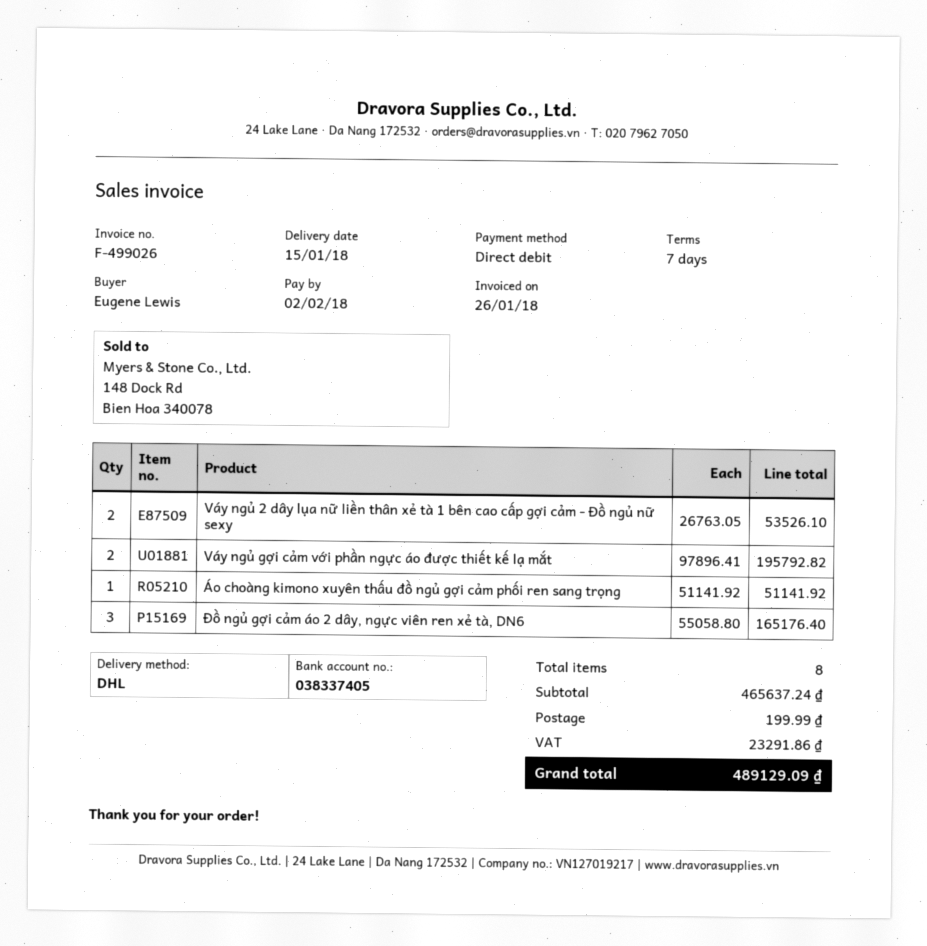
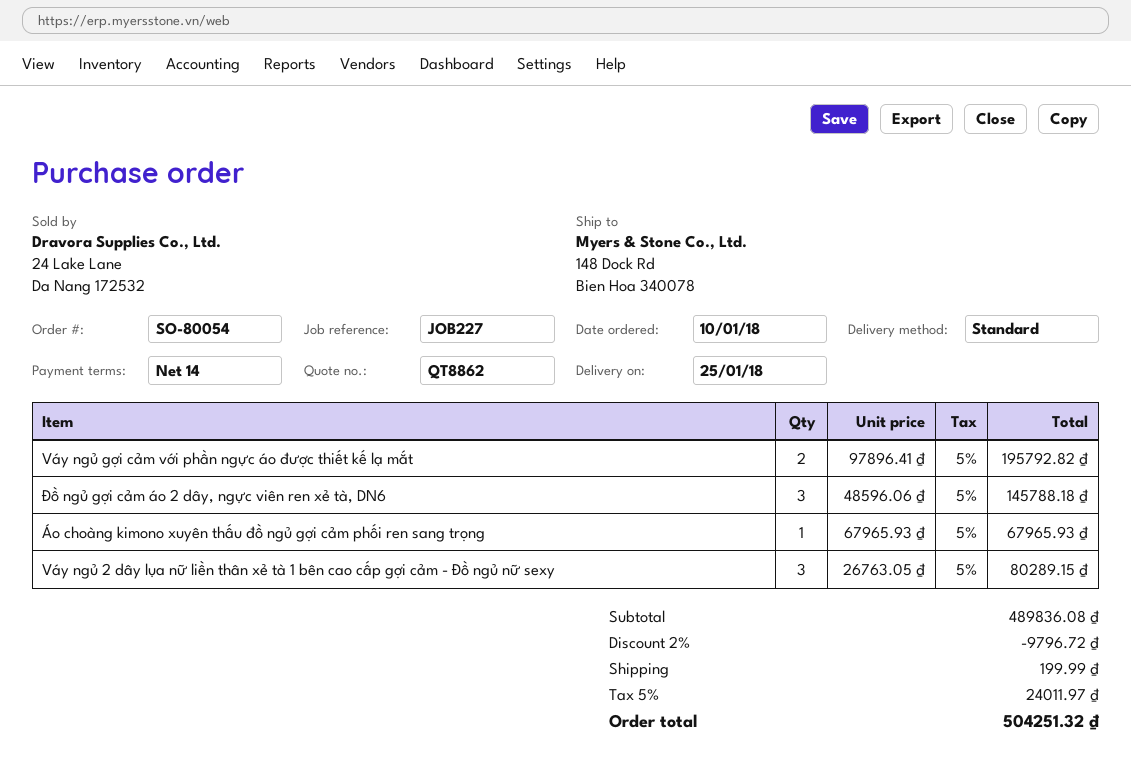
delivery date: 2018-01-15 -> 2018-01-25
payment terms: 7 days -> 14 days
shipping method: DHL -> standard
Váy ngủ 2 dây lụa nữ liền thân xẻ tà 1 bên cao cấp gợi cảm - Đồ ngủ nữ sexy: 2 x 26763.05 = 53526.10 -> 3 x 26763.05 = 80289.15
Áo choàng kimono xuyên thấu đồ ngủ gợi cảm phối ren sang trọng: 1 x 51141.92 = 51141.92 -> 1 x 67965.93 = 67965.93
Đồ ngủ gợi cảm áo 2 dây, ngực viên ren xẻ tà, DN6: 3 x 55058.80 = 165176.40 -> 3 x 48596.06 = 145788.18
subtotal: 465637.24 -> 489836.08
discount: none -> 2% = 9796.72
tax: 23291.86 -> 24011.97
total: 489129.09 -> 504251.32

